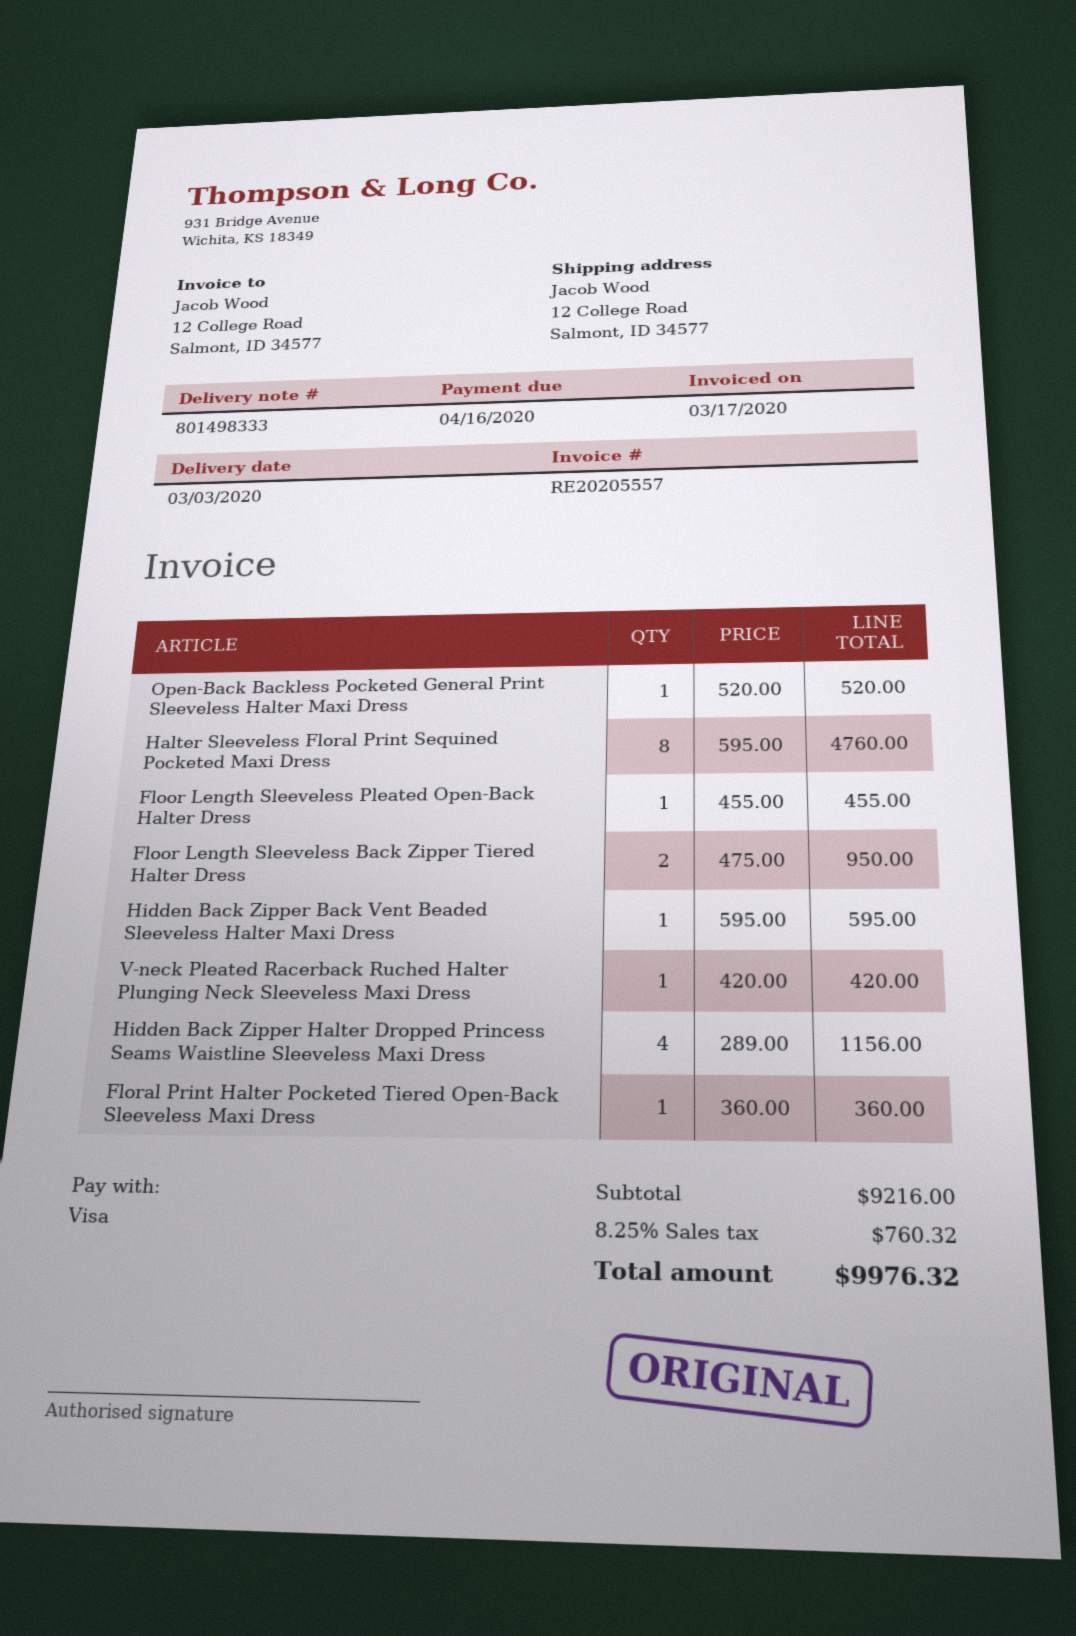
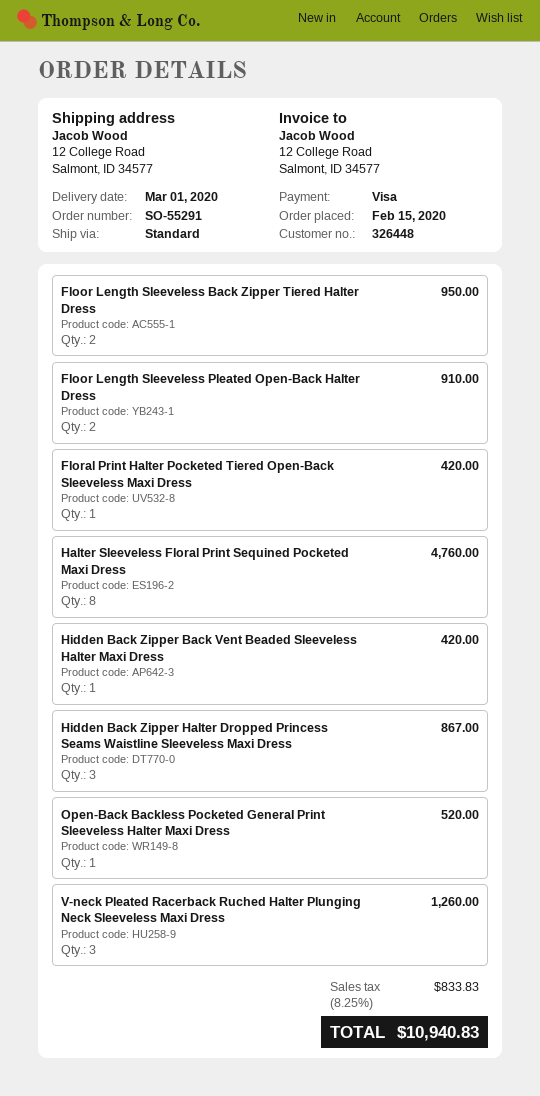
delivery date: 2020-03-03 -> 2020-03-01
Floor Length Sleeveless Pleated Open-Back Halter Dress: 1 for 455.00 -> 2 for 910.00
Hidden Back Zipper Back Vent Beaded Sleeveless Halter Maxi Dress: 1 for 595.00 -> 1 for 420.00
V-neck Pleated Racerback Ruched Halter Plunging Neck Sleeveless Maxi Dress: 1 for 420.00 -> 3 for 1260.00
Hidden Back Zipper Halter Dropped Princess Seams Waistline Sleeveless Maxi Dress: 4 for 1156.00 -> 3 for 867.00
Floral Print Halter Pocketed Tiered Open-Back Sleeveless Maxi Dress: 1 for 360.00 -> 1 for 420.00
tax: 8.25% = 760.32 -> 8.25% = 833.83
total: 9976.32 -> 10940.83

